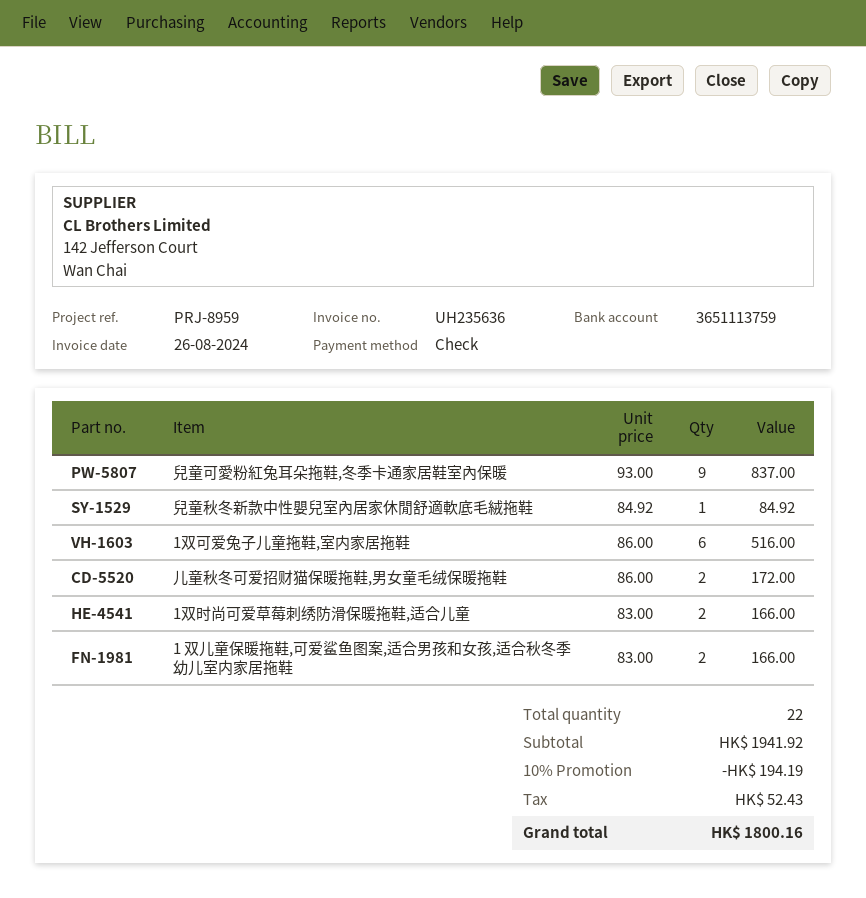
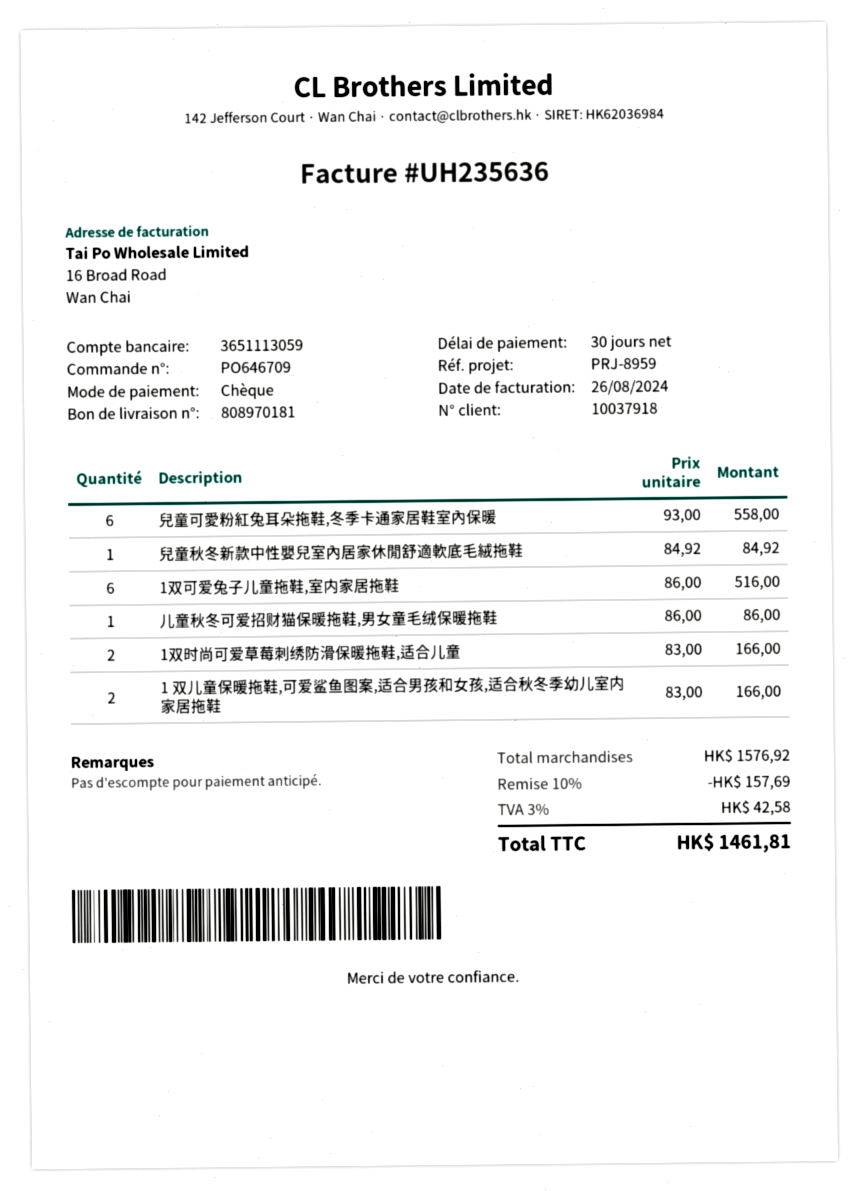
bank account: 3651113759 -> 3651113059
兒童可愛粉紅兔耳朵拖鞋,冬季卡通家居鞋室內保暖: 9 x 93.00 = 837.00 -> 6 x 93.00 = 558.00
儿童秋冬可爱招财猫保暖拖鞋,男女童毛绒保暖拖鞋: 2 x 86.00 = 172.00 -> 1 x 86.00 = 86.00
subtotal: 1941.92 -> 1576.92
discount: 10% = 194.19 -> 10% = 157.69
tax: 52.43 -> 42.58
total: 1800.16 -> 1461.81

